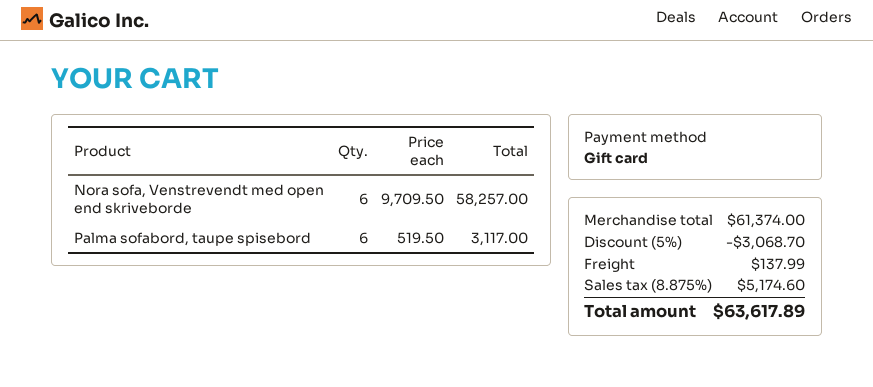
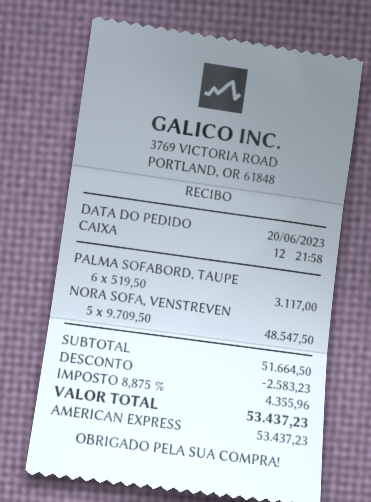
payment method: gift card -> American Express
Nora sofa, Venstrevendt med open end skriveborde: 6 x 9709.50 = 58257.00 -> 5 x 9709.50 = 48547.50
subtotal: 61374.00 -> 51664.50
discount: 3068.70 -> 2583.23
shipping: 137.99 -> none
tax: 8.875% = 5174.60 -> 8.875% = 4355.96
total: 63617.89 -> 53437.23

